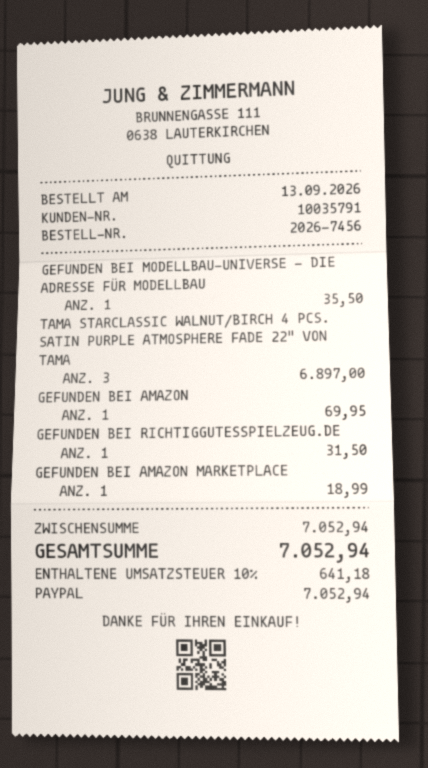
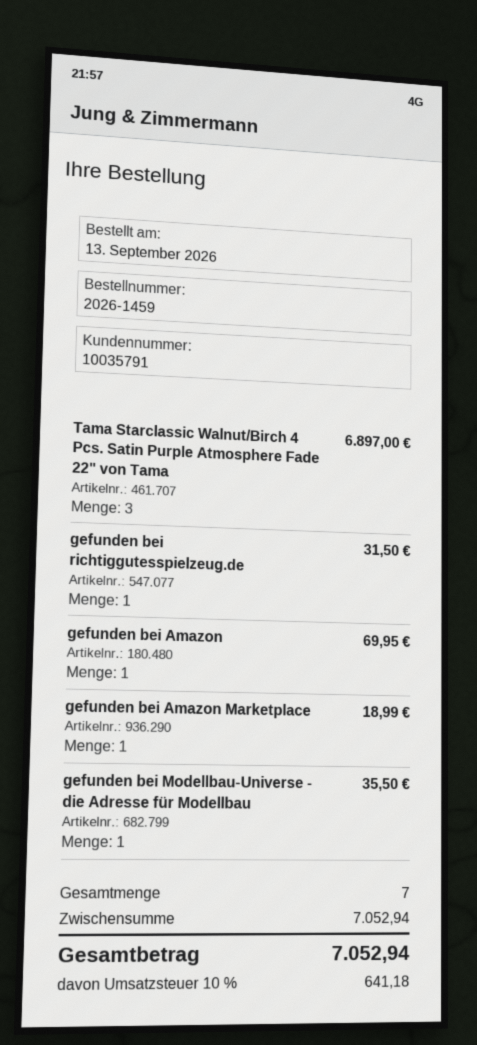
order number: 2026-7456 -> 2026-1459

